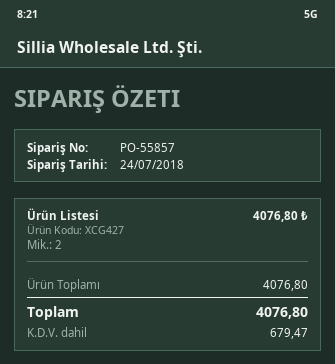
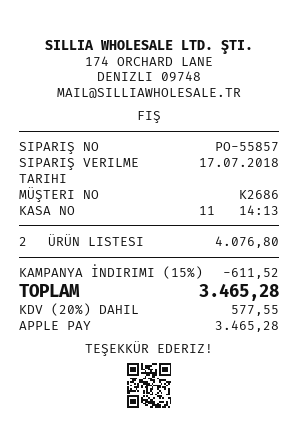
order date: 2018-07-24 -> 2018-07-17
discount: none -> 15% = 611.52
tax: 679.47 -> 577.55
total: 4076.80 -> 3465.28

